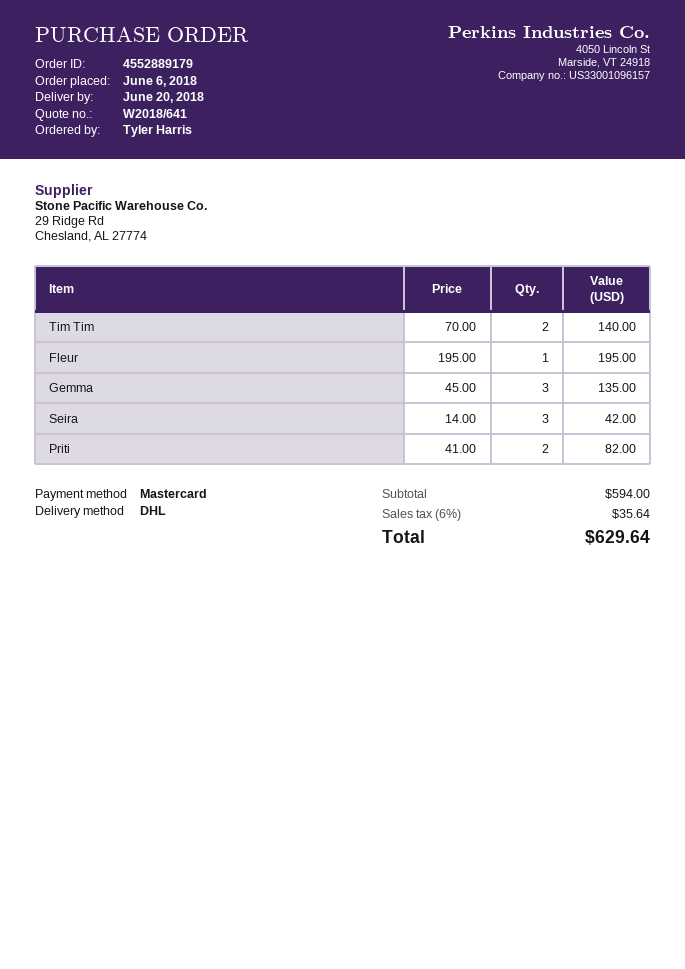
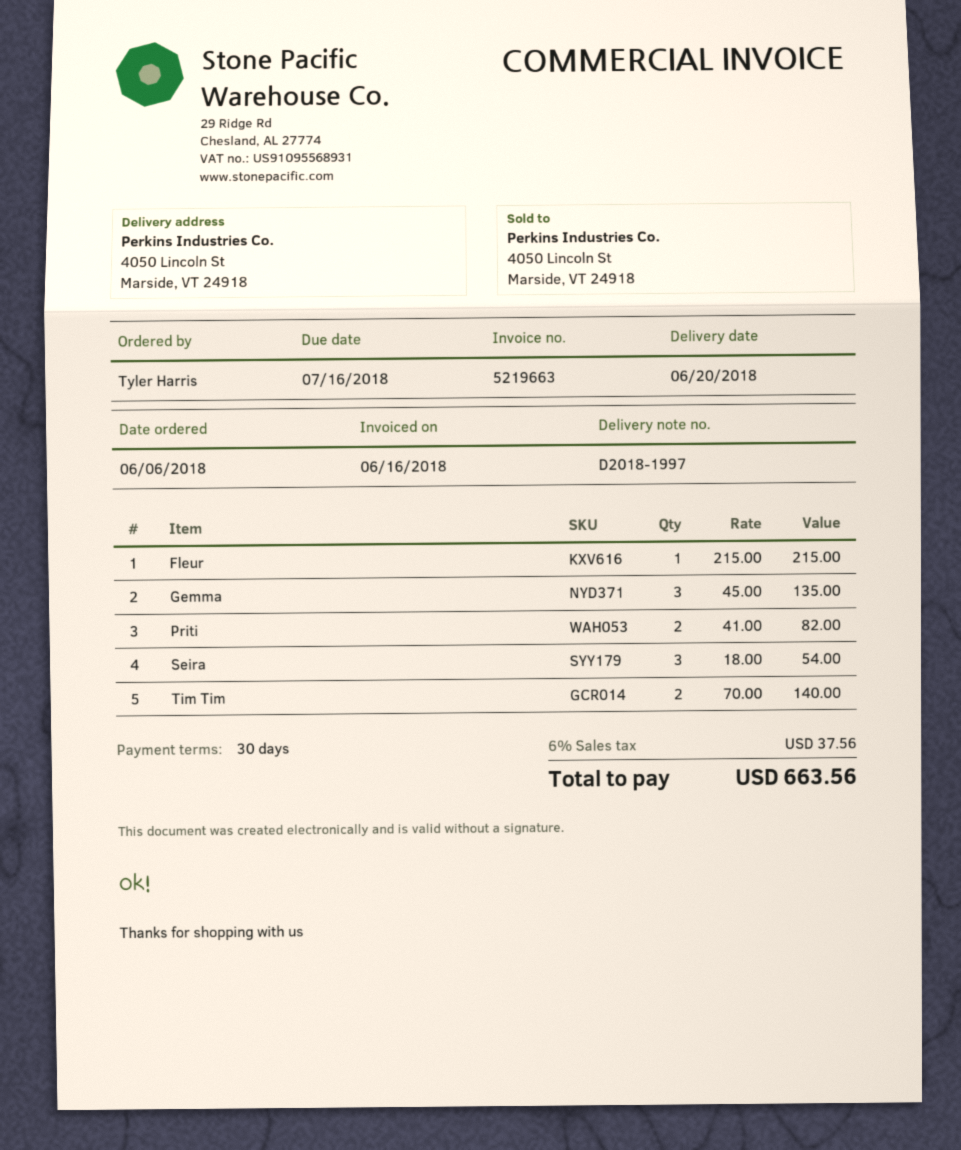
Fleur: 1 x 195.00 = 195.00 -> 1 x 215.00 = 215.00
Seira: 3 x 14.00 = 42.00 -> 3 x 18.00 = 54.00
tax: 6% = 35.64 -> 6% = 37.56
total: 629.64 -> 663.56

